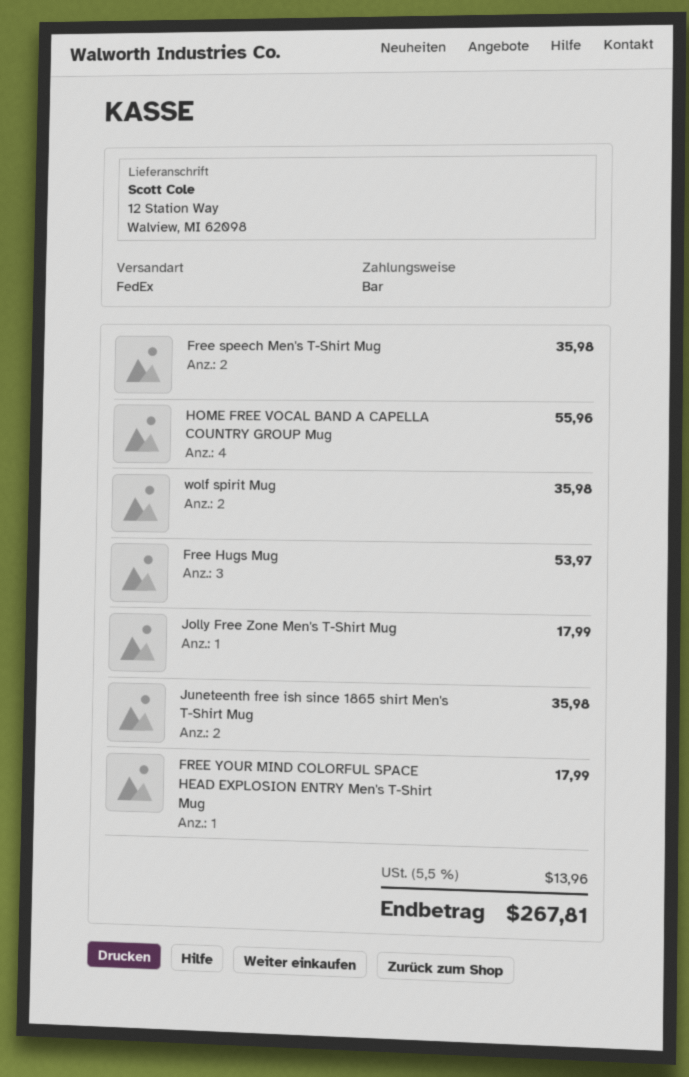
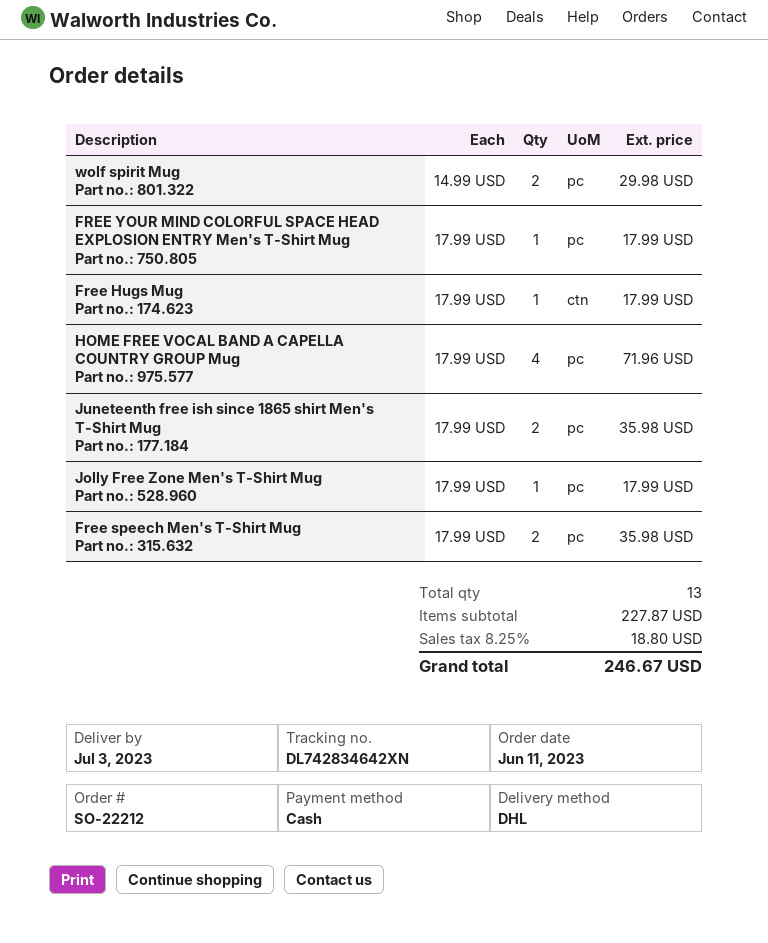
shipping method: FedEx -> DHL
HOME FREE VOCAL BAND A CAPELLA COUNTRY GROUP Mug: 4 for 55.96 -> 4 for 71.96
wolf spirit Mug: 2 for 35.98 -> 2 for 29.98
Free Hugs Mug: 3 for 53.97 -> 1 for 17.99
tax: 5.5% = 13.96 -> 8.25% = 18.80
total: 267.81 -> 246.67

